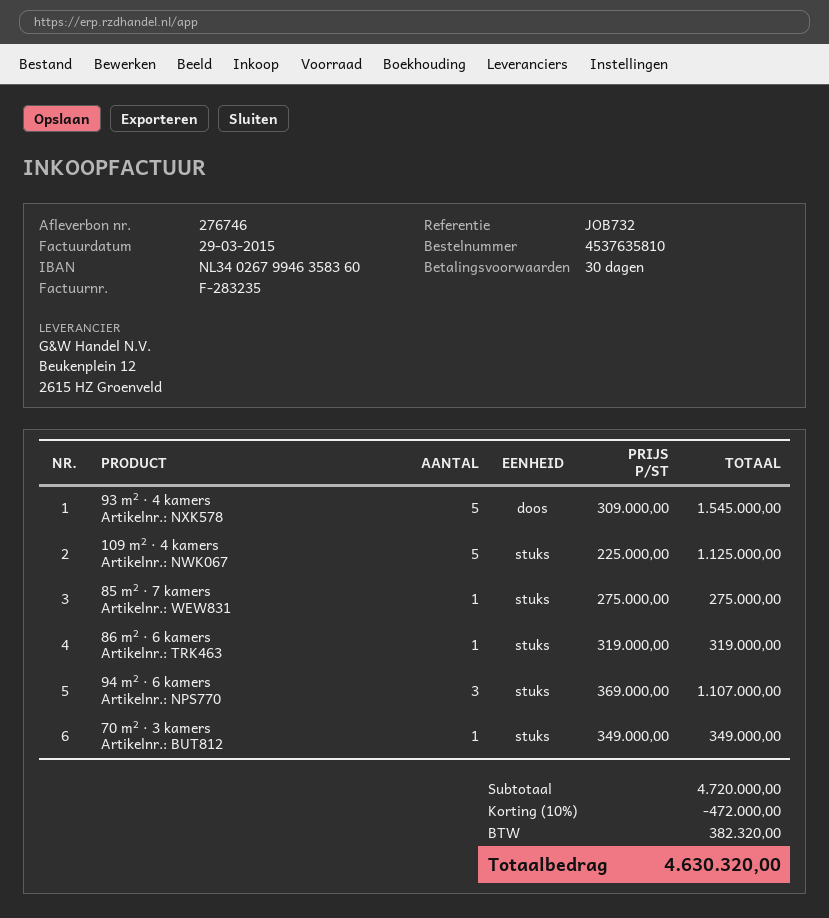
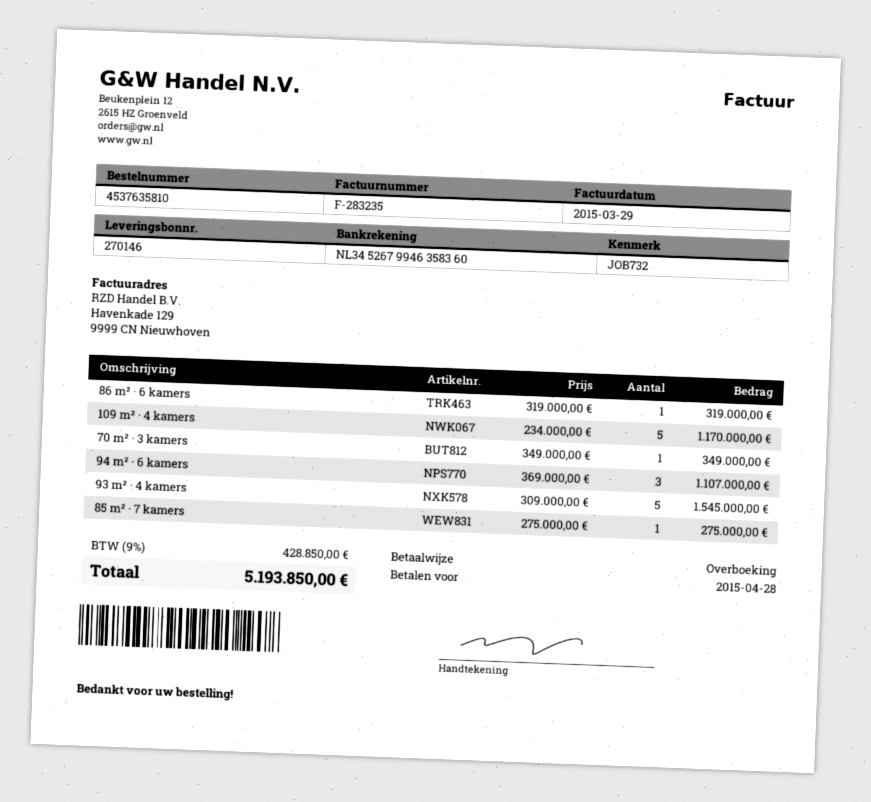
delivery note number: 276746 -> 270146
bank account: NL3402679946358360 -> NL3452679946358360
109 m² · 4 kamers: 5 x 225000.00 = 1125000.00 -> 5 x 234000.00 = 1170000.00
discount: 10% = 472000.00 -> none
tax: 382320.00 -> 428850.00
total: 4630320.00 -> 5193850.00

